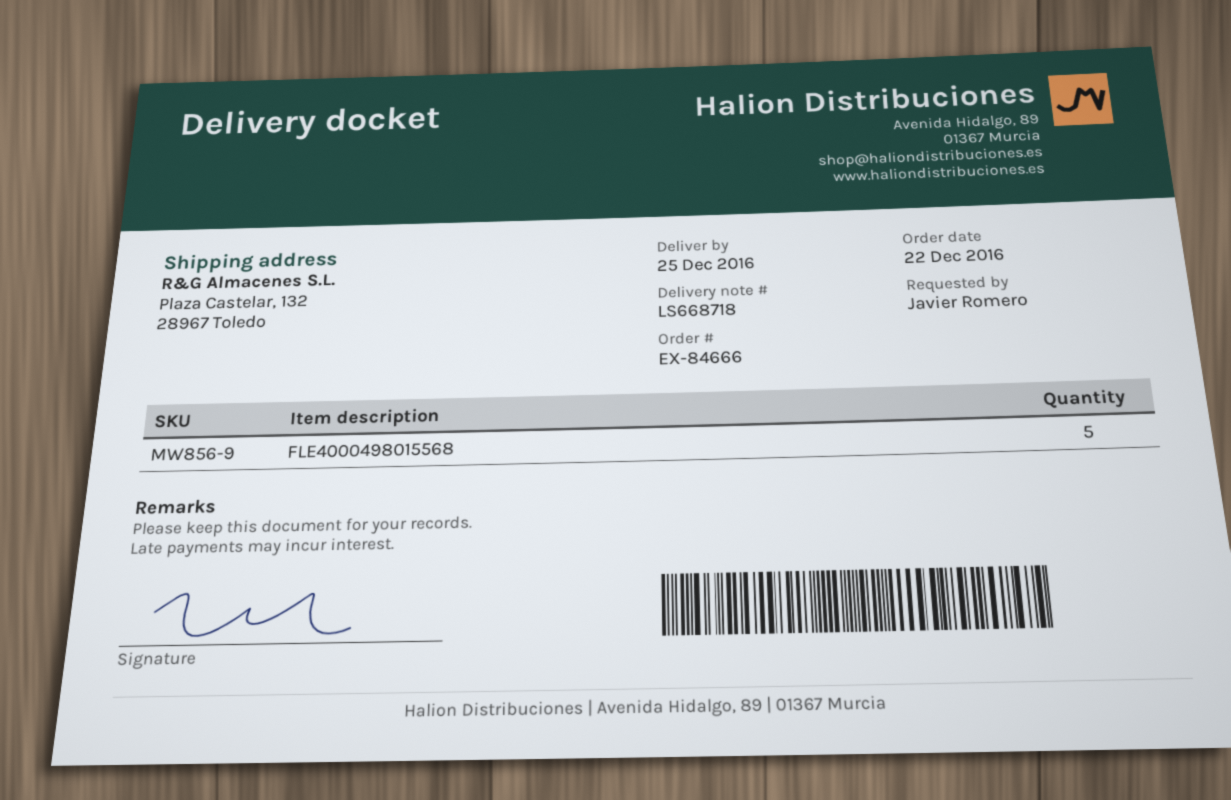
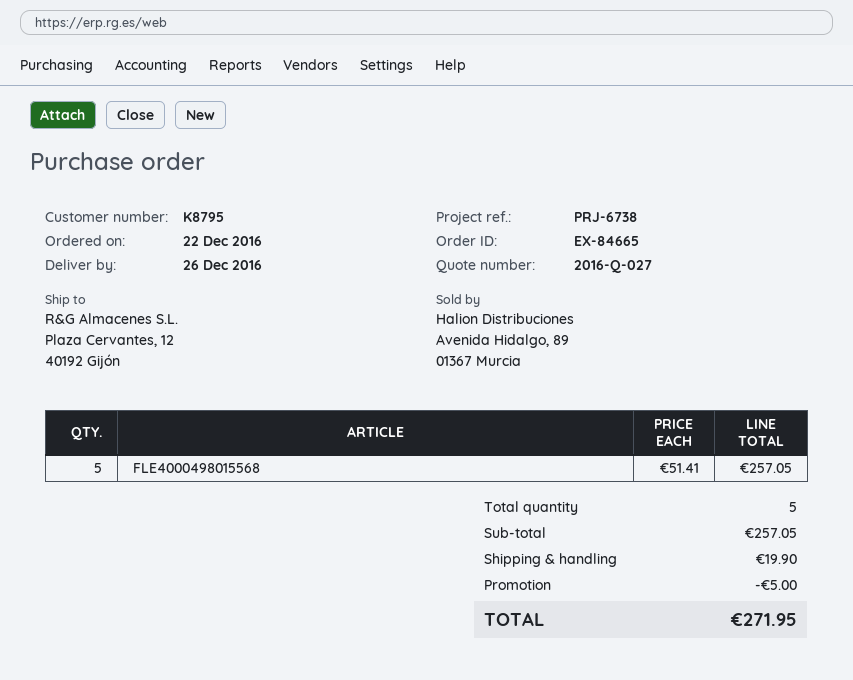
order number: EX-84666 -> EX-84665
delivery date: 2016-12-25 -> 2016-12-26
ship to: Plaza Castelar, 132, 28967 Toledo -> Plaza Cervantes, 12, 40192 Gijón

